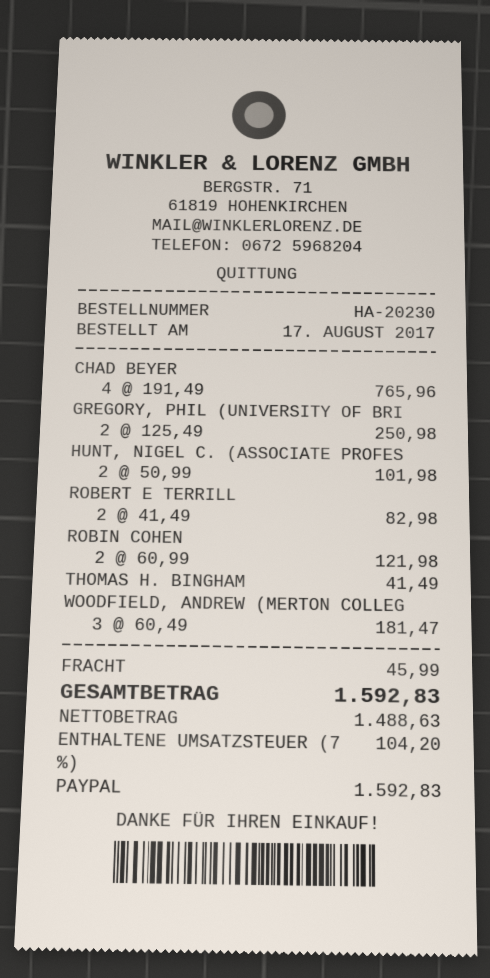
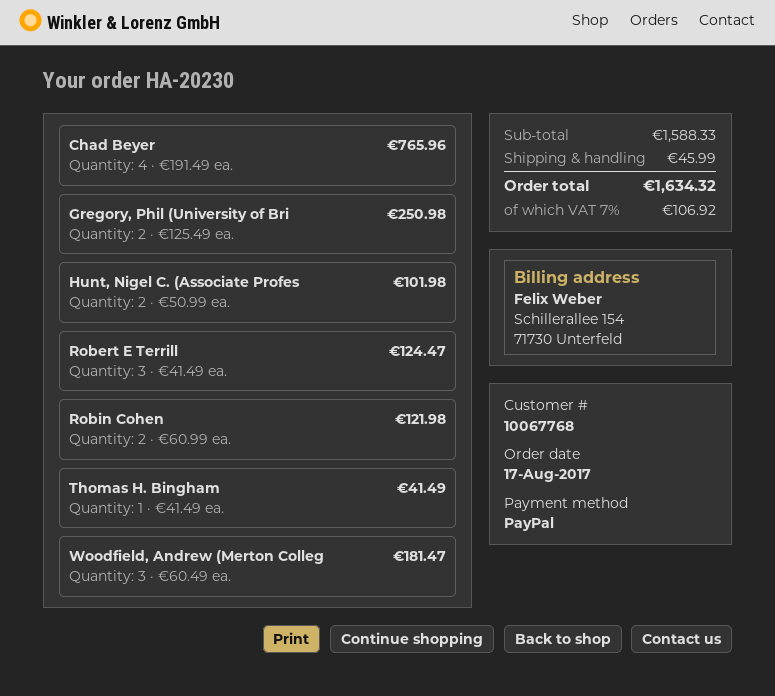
ROBERT E TERRILL: 2 x 41.49 = 82.98 -> 3 x 41.49 = 124.47
tax: 7% = 104.20 -> 7% = 106.92
total: 1592.83 -> 1634.32

